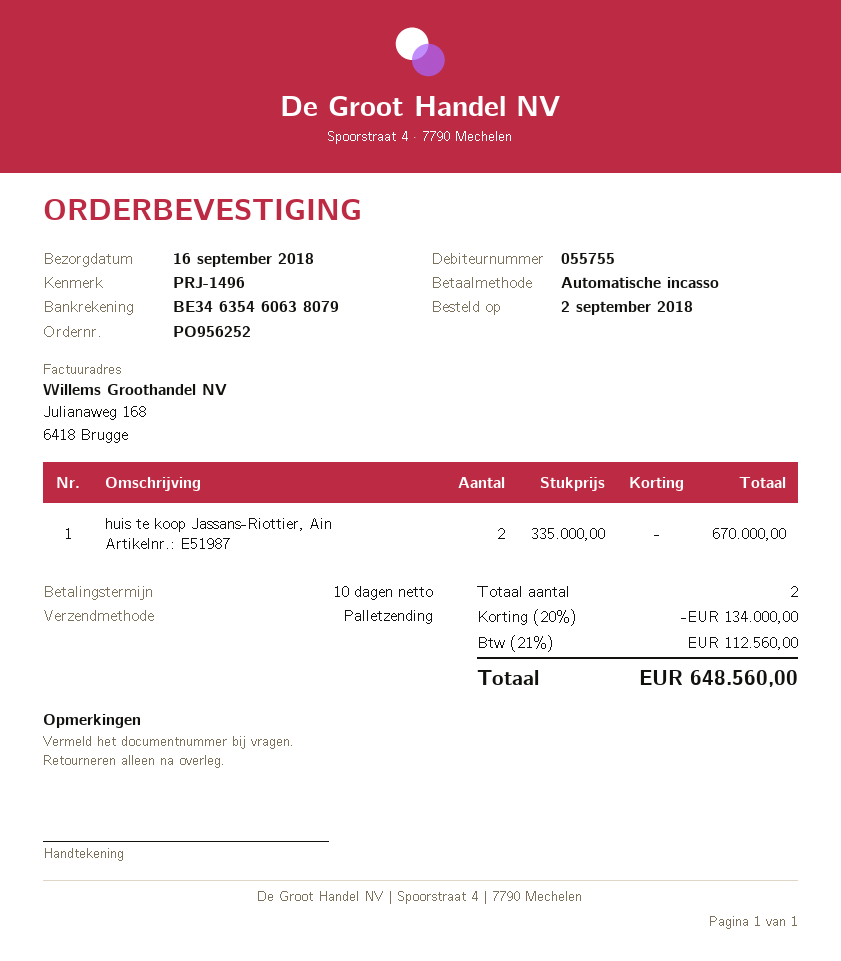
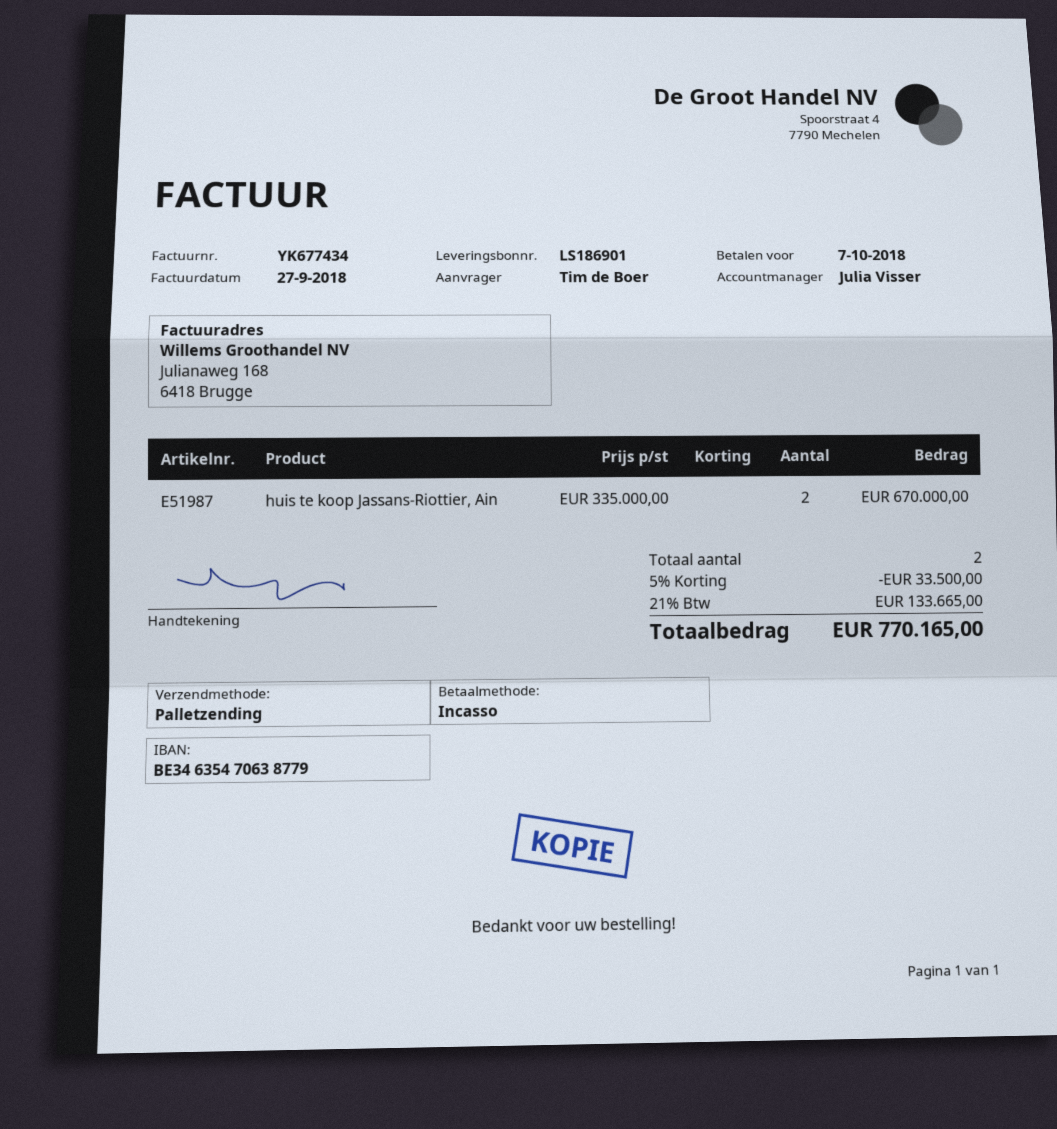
bank account: BE34635460638079 -> BE34635470638779
discount: 20% = 134000.00 -> 5% = 33500.00
tax: 21% = 112560.00 -> 21% = 133665.00
total: 648560.00 -> 770165.00

